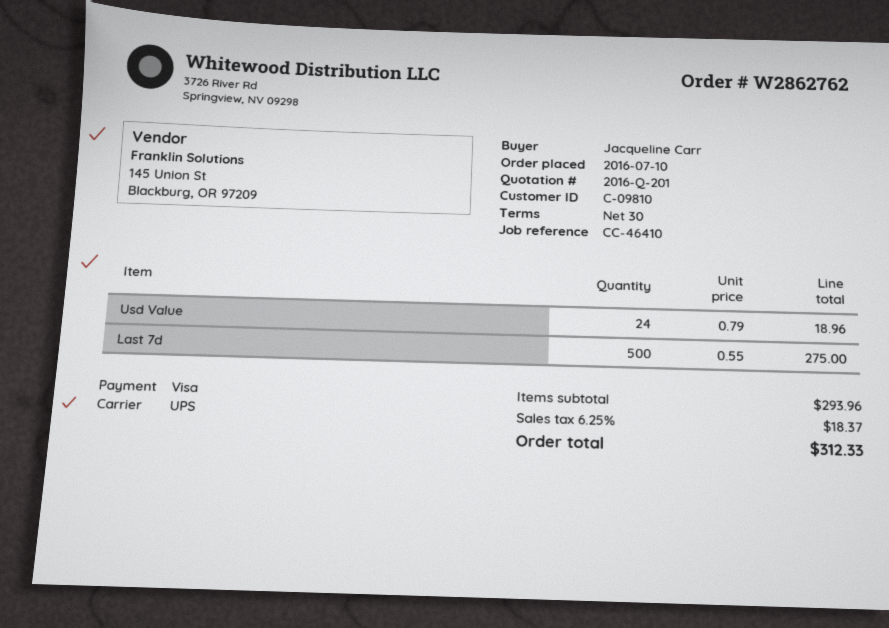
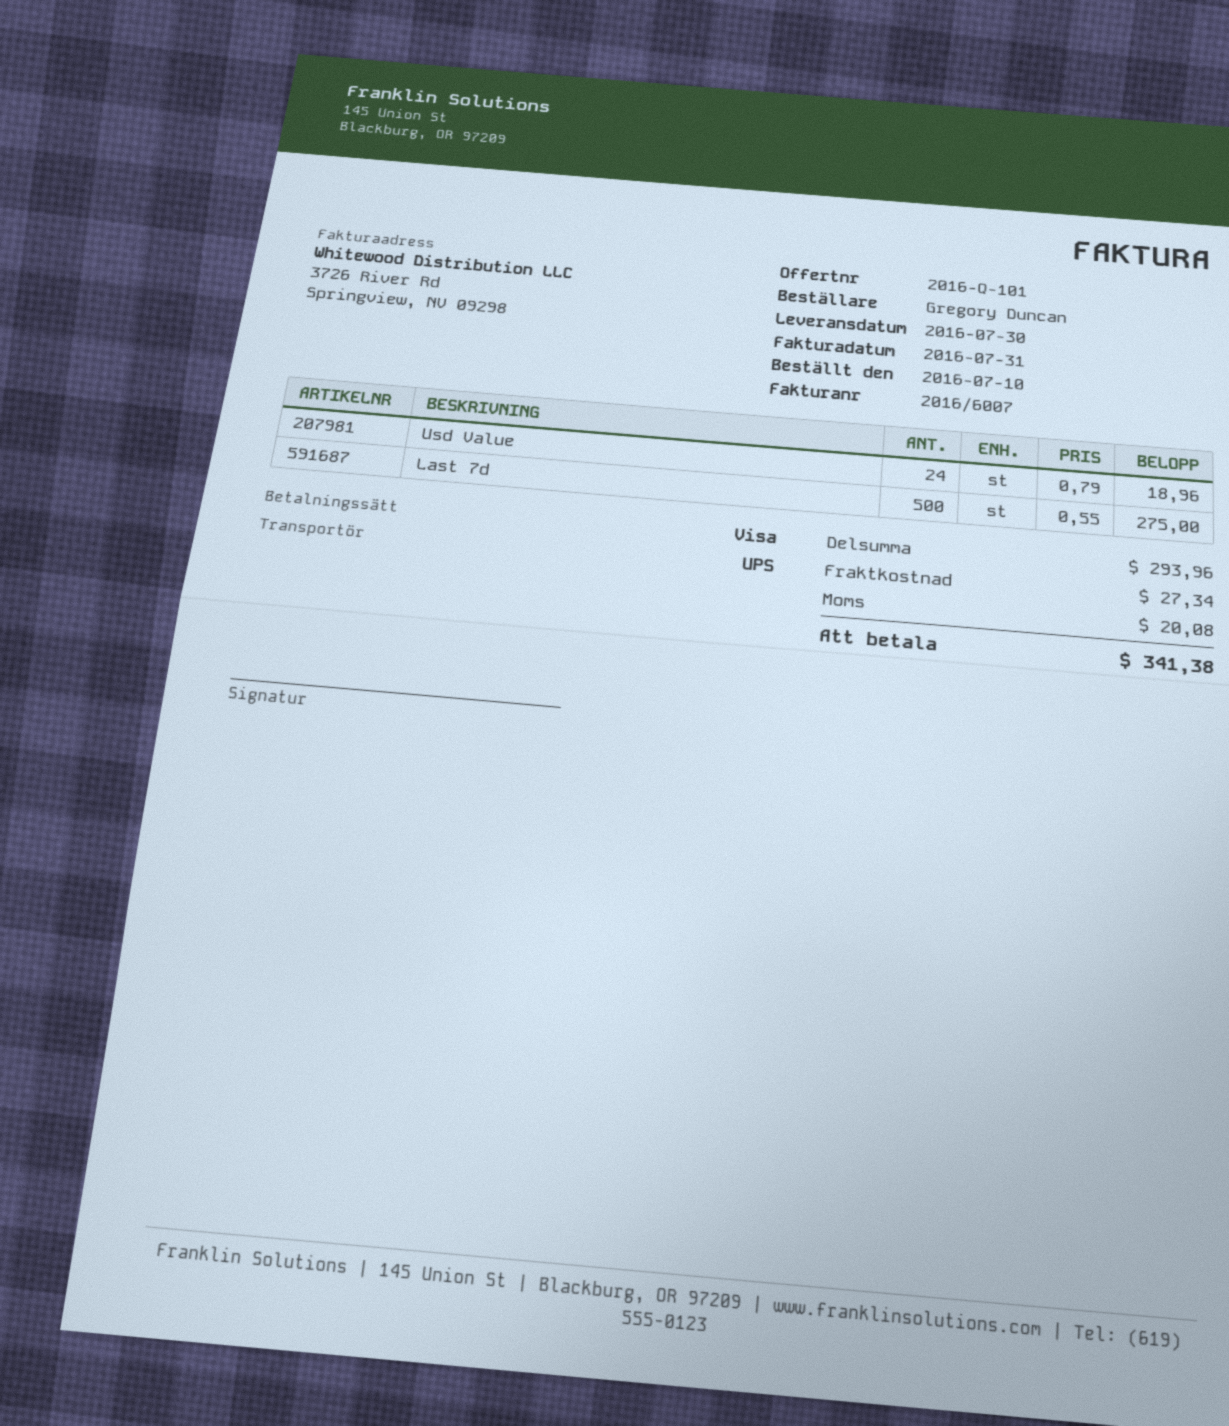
quote number: 2016-Q-201 -> 2016-Q-101
ordered by: Jacqueline Carr -> Gregory Duncan
shipping: none -> 27.34
tax: 18.37 -> 20.08
total: 312.33 -> 341.38

